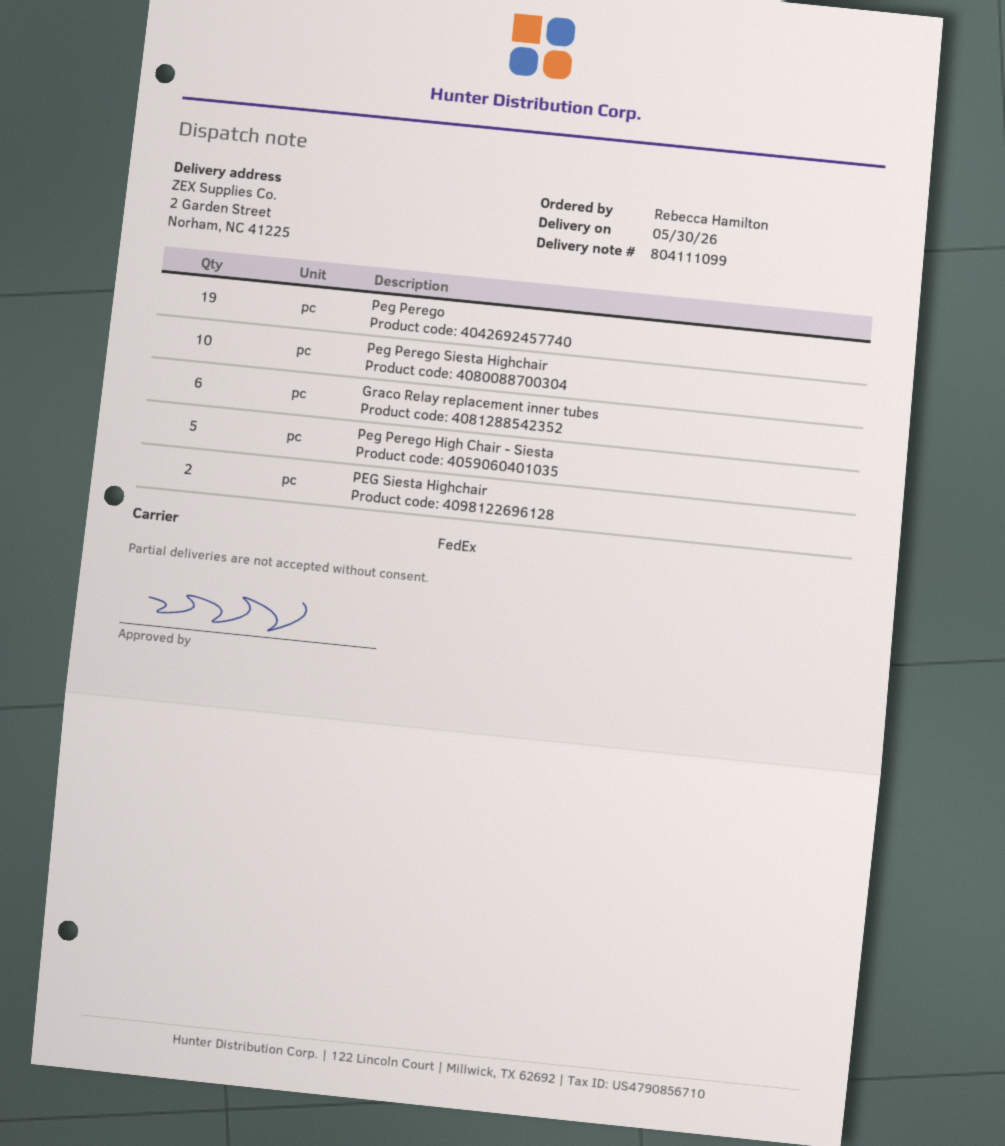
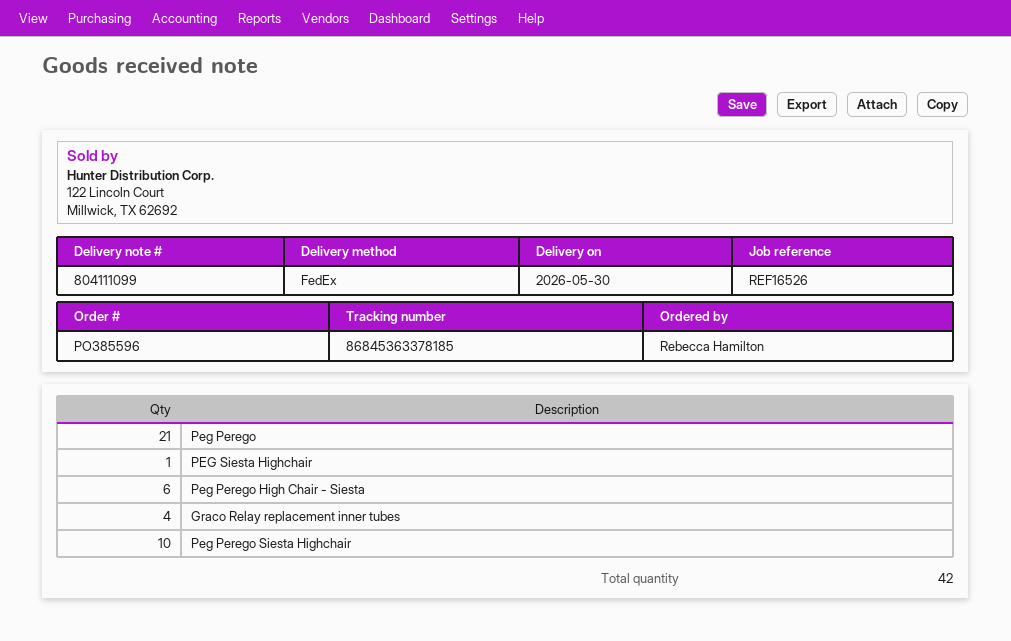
Peg Perego: 19 -> 21
Graco Relay replacement inner tubes: 6 -> 4
Peg Perego High Chair - Siesta: 5 -> 6
PEG Siesta Highchair: 2 -> 1

